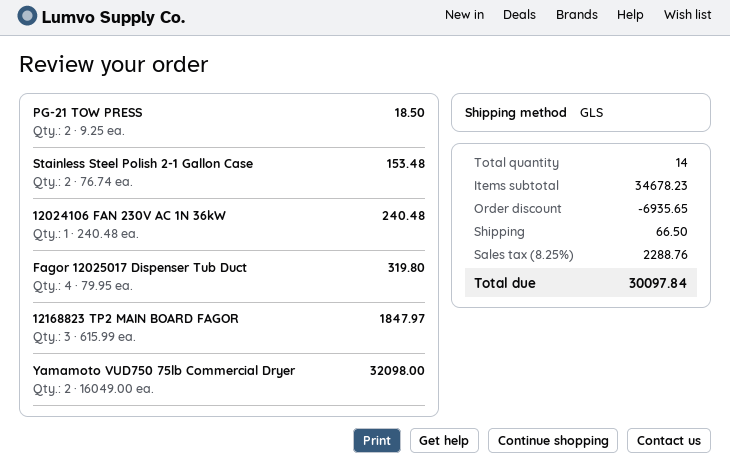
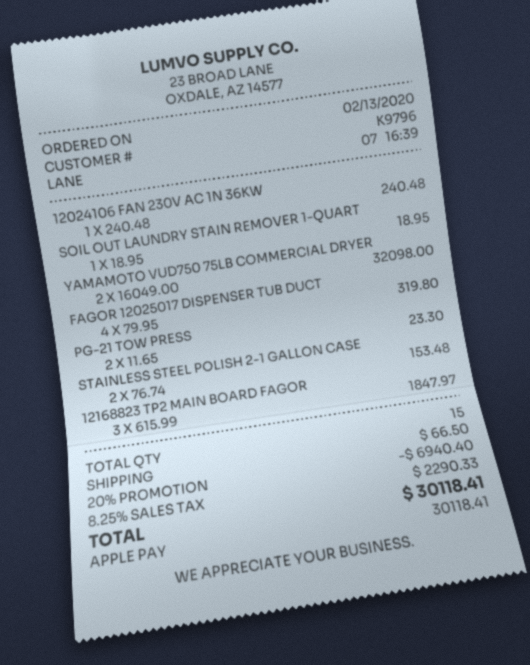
PG-21 TOW PRESS: 2 x 9.25 = 18.50 -> 2 x 11.65 = 23.30
SOIL OUT LAUNDRY STAIN REMOVER 1-QUART: none -> 1 x 18.95 = 18.95
total quantity: 14 -> 15
discount: 6935.65 -> 6940.40
tax: 8.25% = 2288.76 -> 8.25% = 2290.33
total: 30097.84 -> 30118.41

